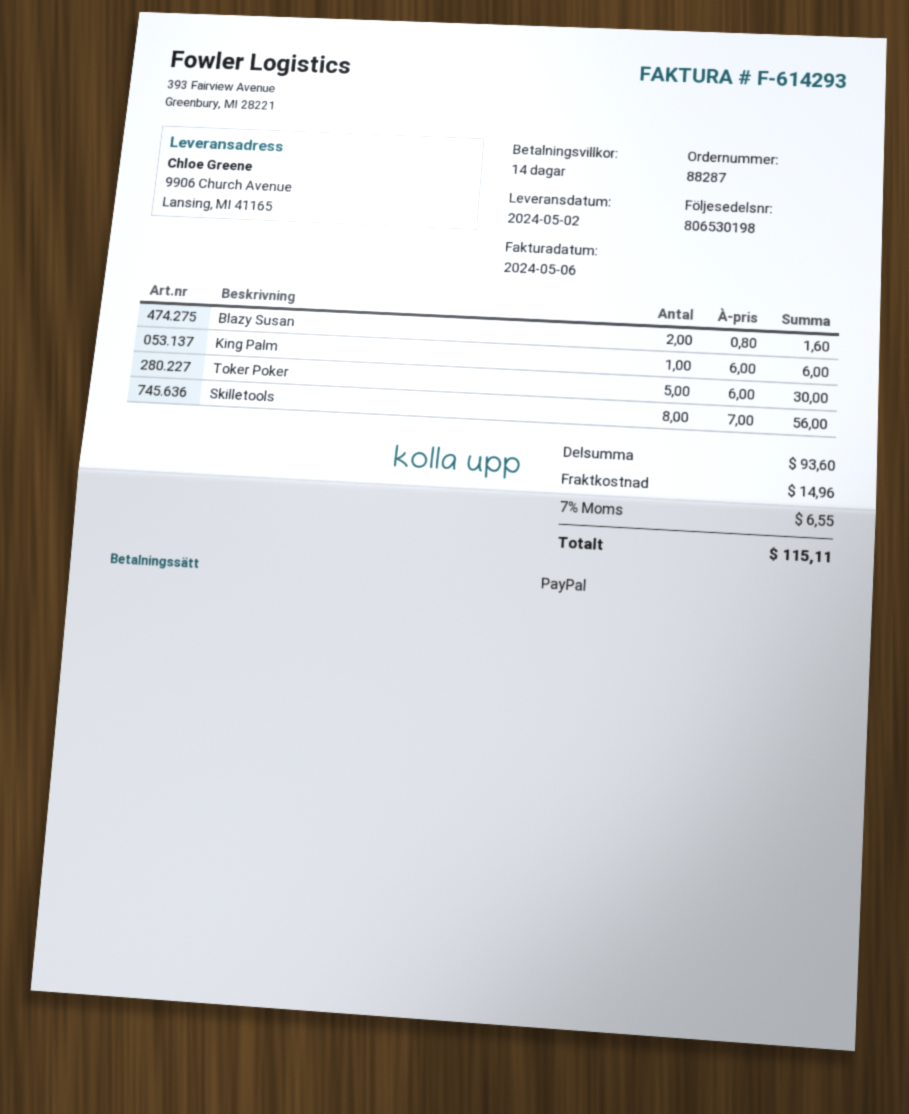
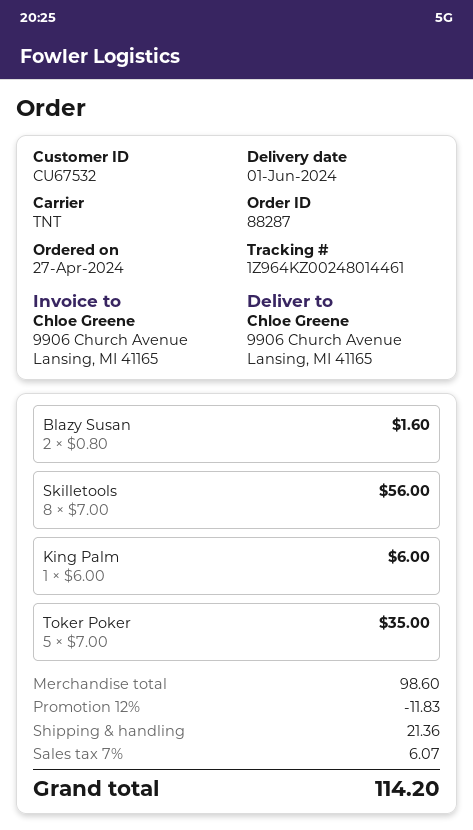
delivery date: 2024-05-02 -> 2024-06-01
Toker Poker: 5 x 6.00 = 30.00 -> 5 x 7.00 = 35.00
subtotal: 93.60 -> 98.60
discount: none -> 12% = 11.83
shipping: 14.96 -> 21.36
tax: 7% = 6.55 -> 7% = 6.07
total: 115.11 -> 114.20

